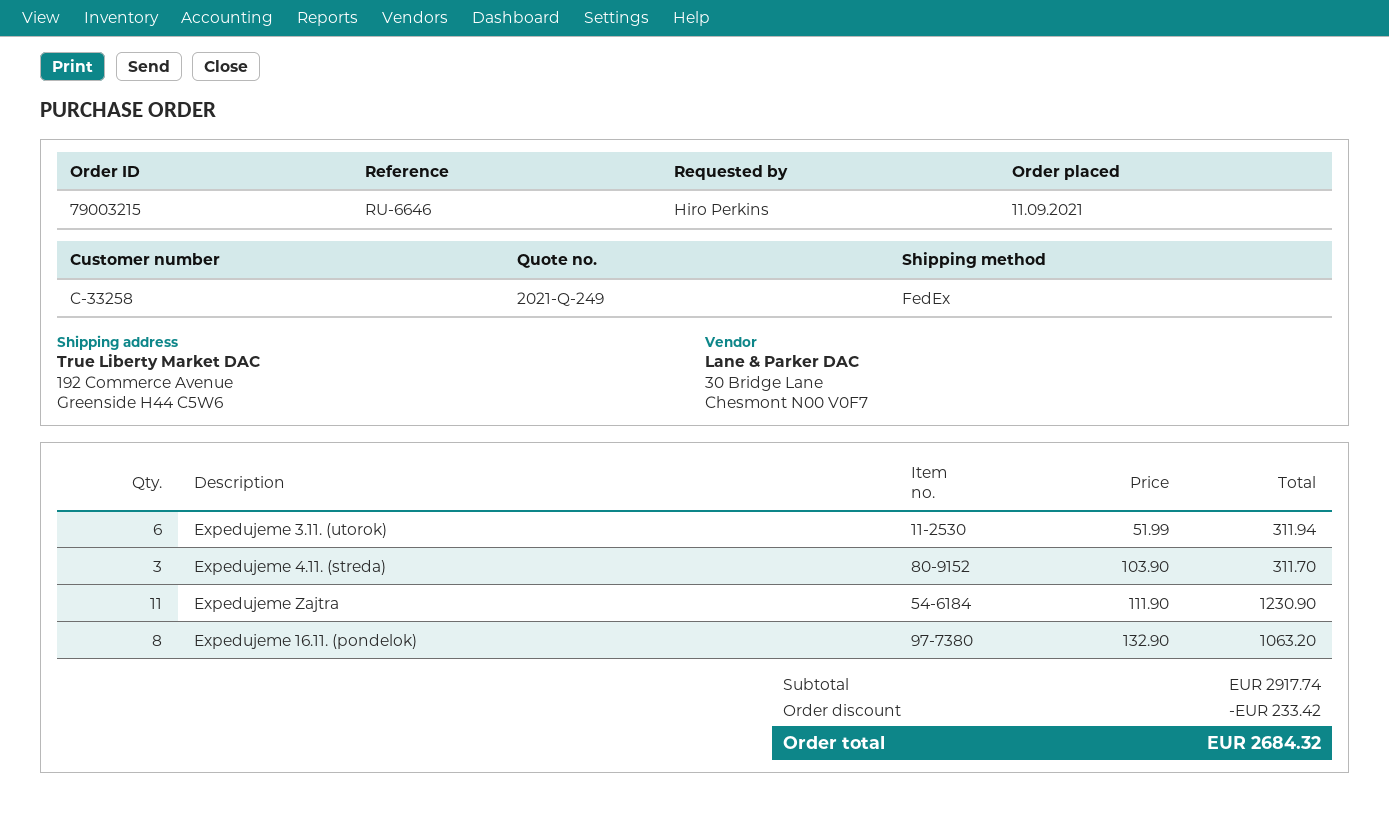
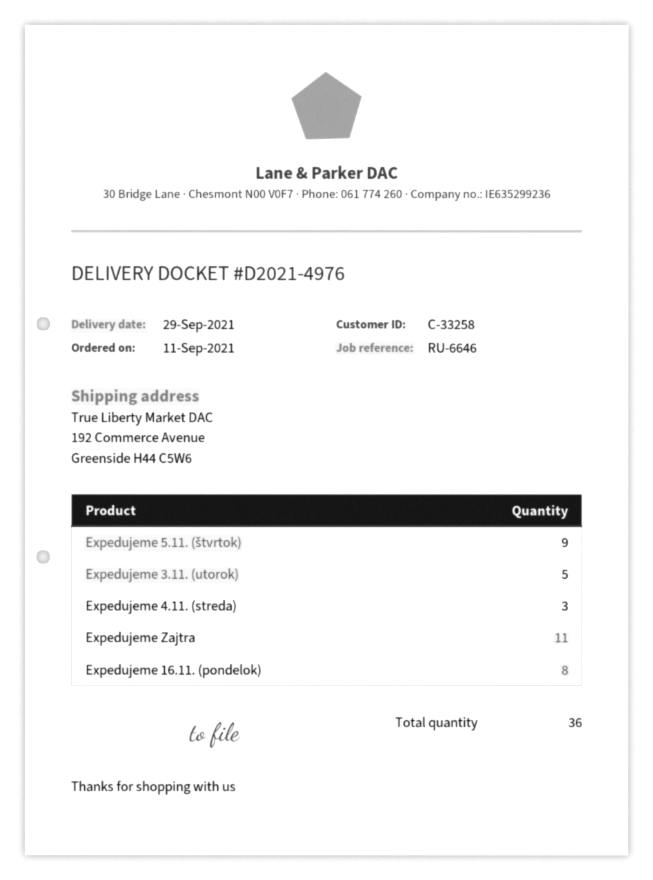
Expedujeme 3.11. (utorok): 6 -> 5
Expedujeme 5.11. (štvrtok): none -> 9

